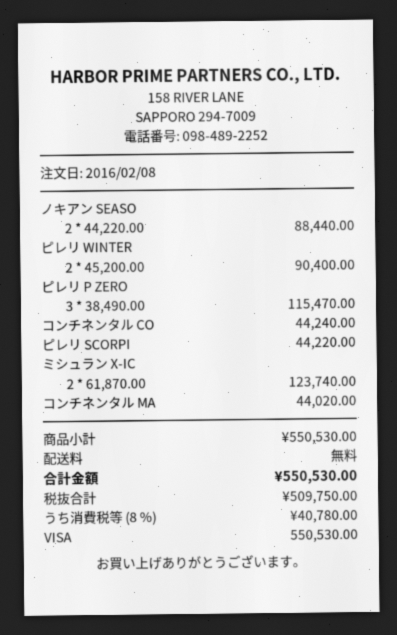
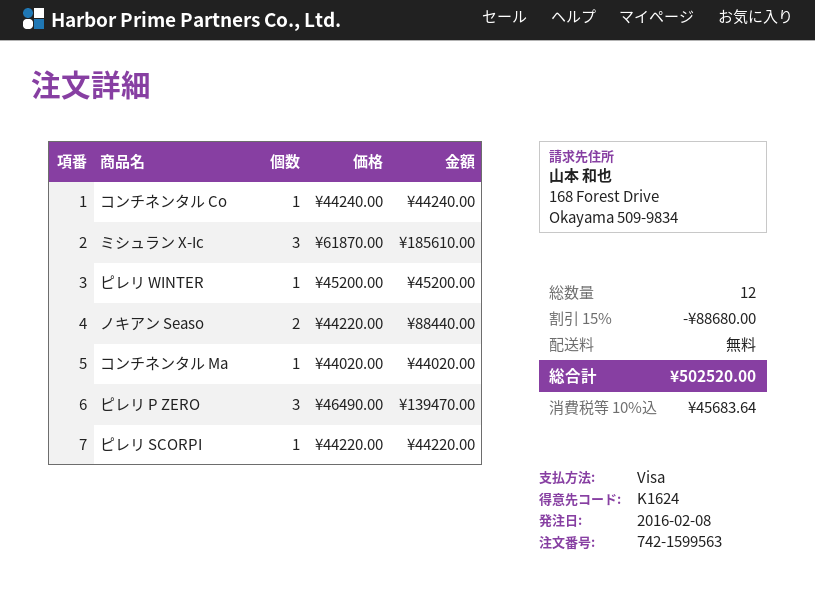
ピレリ WINTER: 2 x 45200.00 = 90400.00 -> 1 x 45200.00 = 45200.00
ピレリ P ZERO: 3 x 38490.00 = 115470.00 -> 3 x 46490.00 = 139470.00
ミシュラン X-IC: 2 x 61870.00 = 123740.00 -> 3 x 61870.00 = 185610.00
discount: none -> 15% = 88680.00
tax: 8% = 40780.00 -> 10% = 45683.64
total: 550530.00 -> 502520.00

